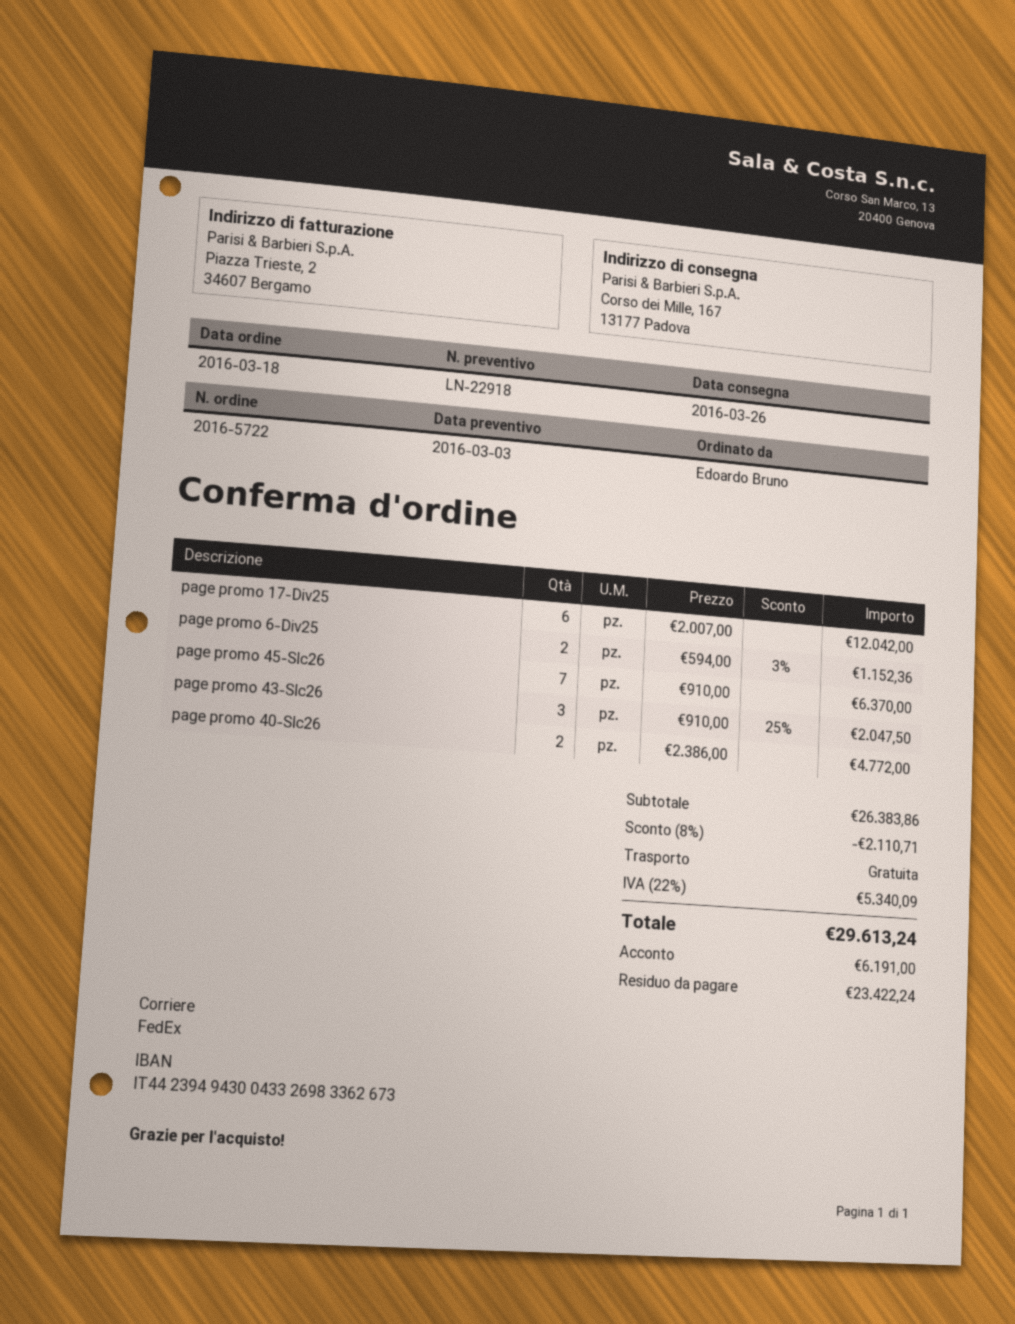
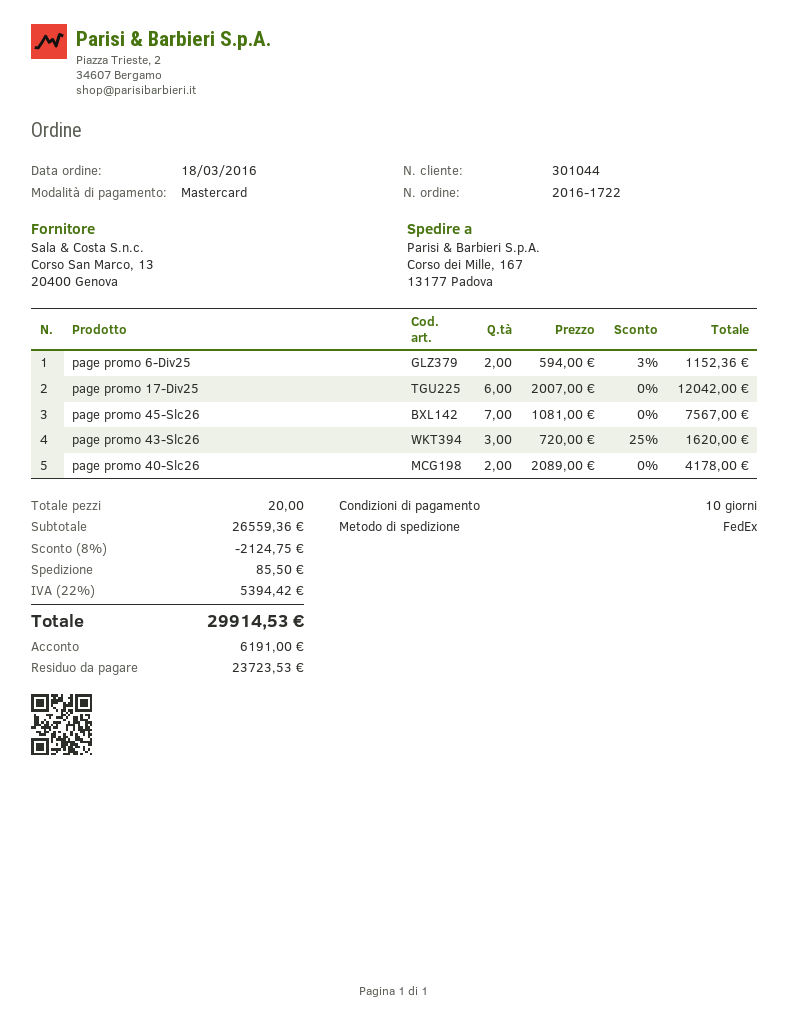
order number: 2016-5722 -> 2016-1722
page promo 45-Slc26: 7 x 910.00 = 6370.00 -> 7 x 1081.00 = 7567.00
page promo 43-Slc26: 3 x 910.00 - 25% = 2047.50 -> 3 x 720.00 - 25% = 1620.00
page promo 40-Slc26: 2 x 2386.00 = 4772.00 -> 2 x 2089.00 = 4178.00
subtotal: 26383.86 -> 26559.36
discount: 8% = 2110.71 -> 8% = 2124.75
shipping: 0.00 -> 85.50
tax: 22% = 5340.09 -> 22% = 5394.42
total: 29613.24 -> 29914.53
balance: 23422.24 -> 23723.53

